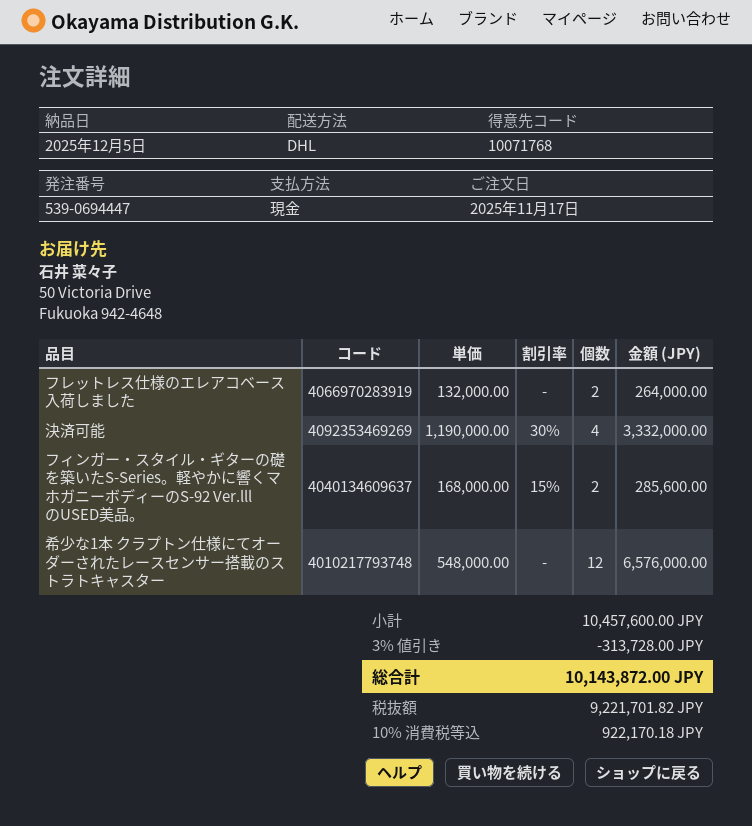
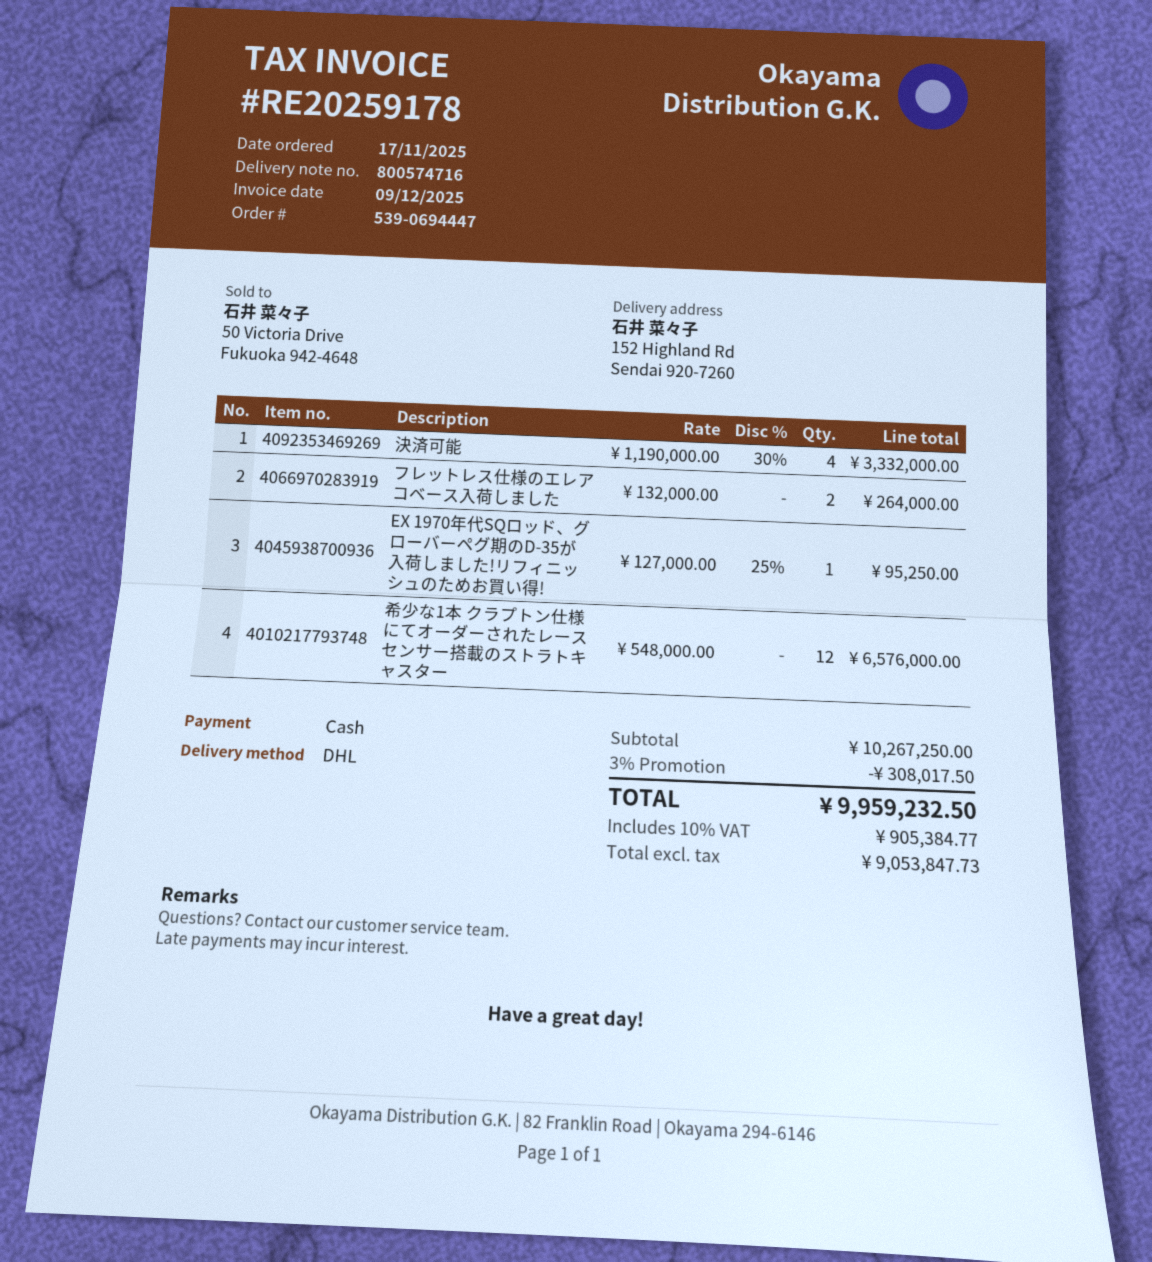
ship to: 50 Victoria Drive, Fukuoka 942-4648 -> 152 Highland Rd, Sendai 920-7260
フィンガー・スタイル・ギターの礎を築いたS-Series。軽やかに響くマホガニーボディーのS-92 Ver.lllのUSED美品。: 2 x 168000.00 - 15% = 285600.00 -> none
EX 1970年代SQロッド、グローバーペグ期のD-35が入荷しました!リフィニッシュのためお買い得!: none -> 1 x 127000.00 - 25% = 95250.00
subtotal: 10457600.00 -> 10267250.00
discount: 3% = 313728.00 -> 3% = 308017.50
net: 9221701.82 -> 9053847.73
tax: 10% = 922170.18 -> 10% = 905384.77
total: 10143872.00 -> 9959232.50

